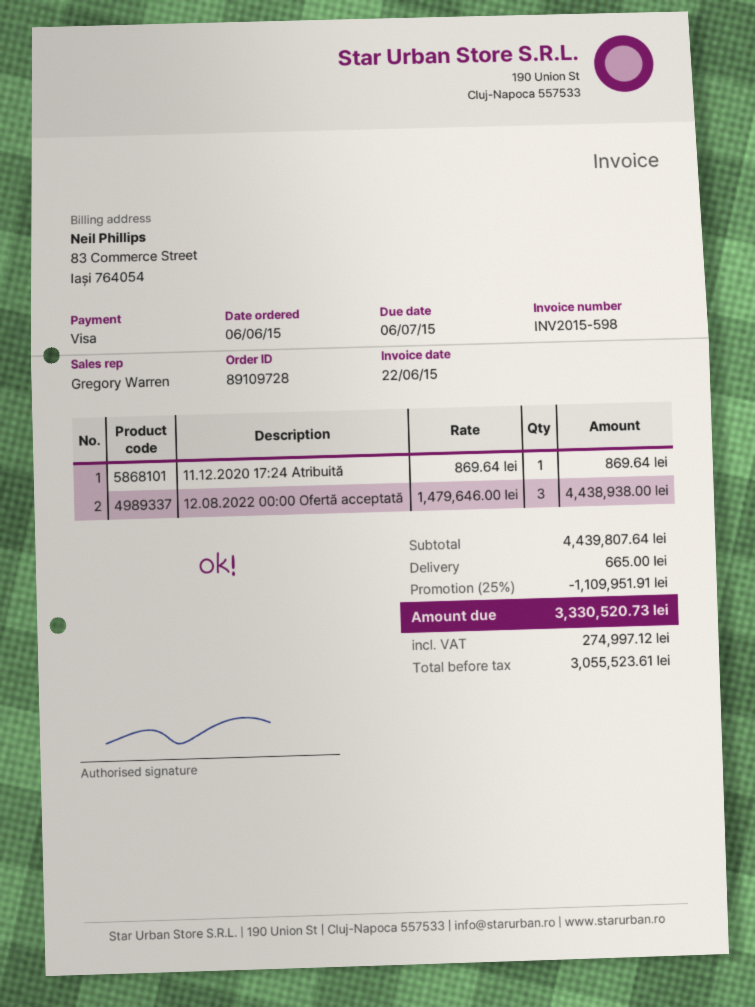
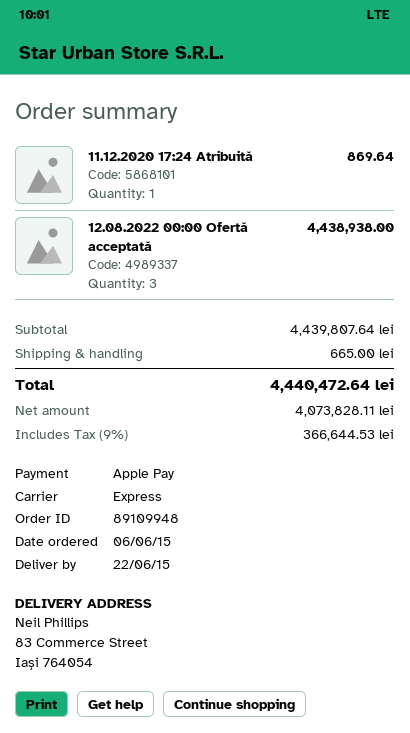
order number: 89109728 -> 89109948
payment method: Visa -> Apple Pay
discount: 25% = 1109951.91 -> none
net: 3055523.61 -> 4073828.11
tax: 274997.12 -> 366644.53
total: 3330520.73 -> 4440472.64

